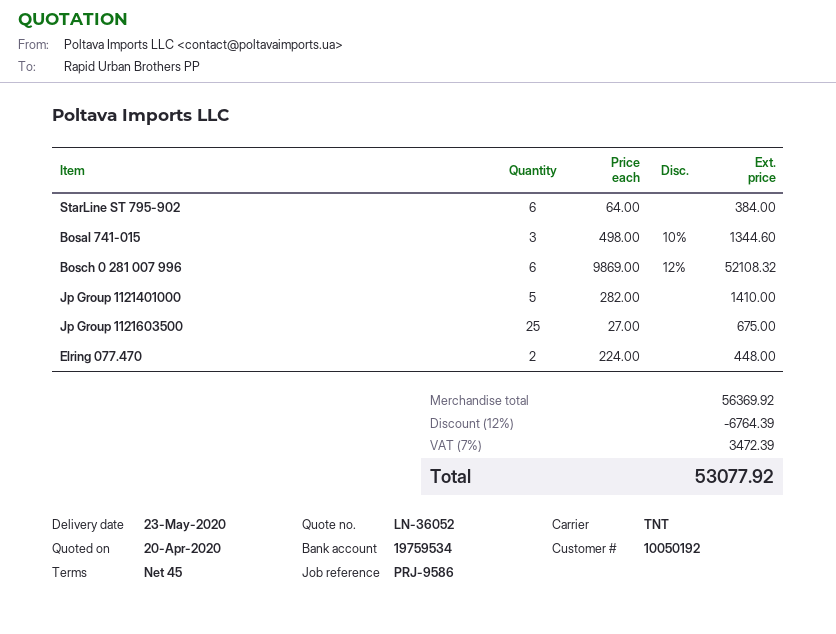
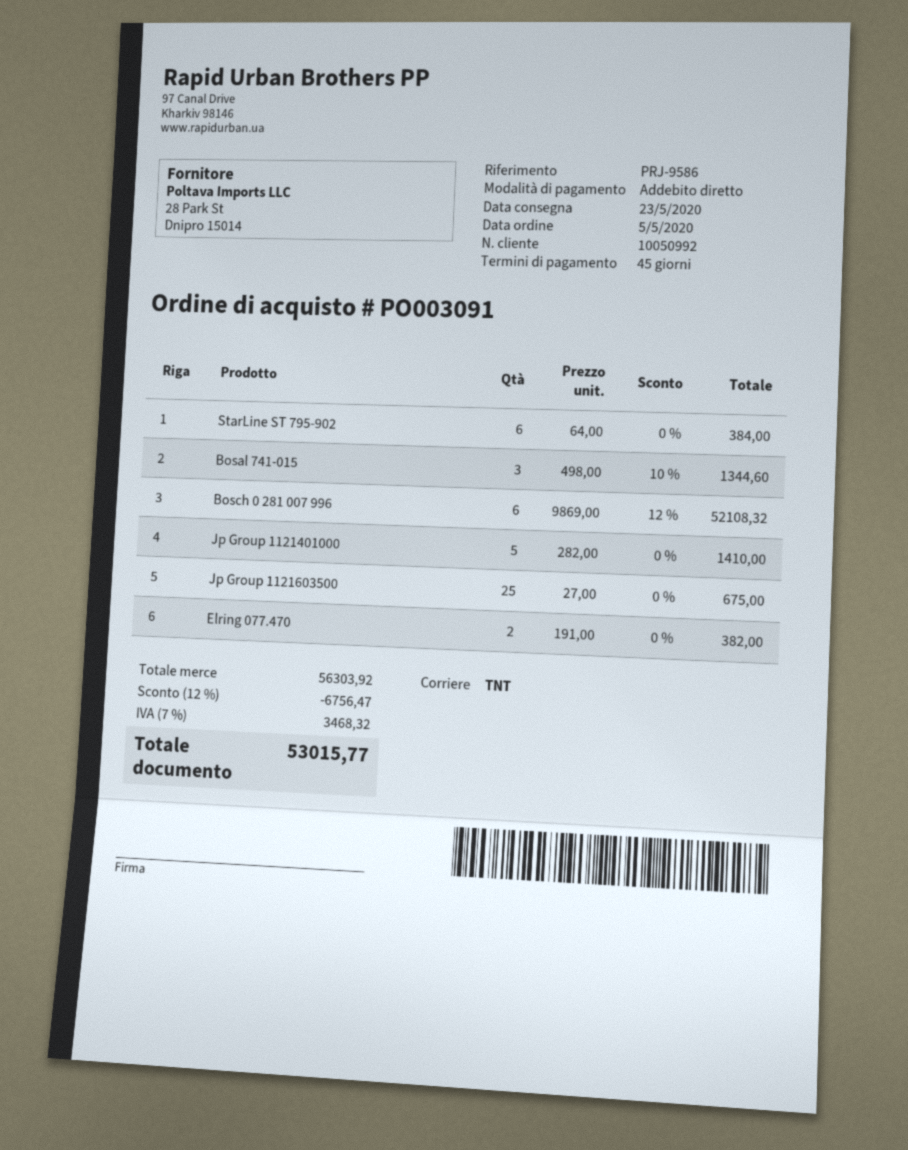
customer number: 10050192 -> 10050992
Elring 077.470: 2 x 224.00 = 448.00 -> 2 x 191.00 = 382.00
subtotal: 56369.92 -> 56303.92
discount: 12% = 6764.39 -> 12% = 6756.47
tax: 7% = 3472.39 -> 7% = 3468.32
total: 53077.92 -> 53015.77

